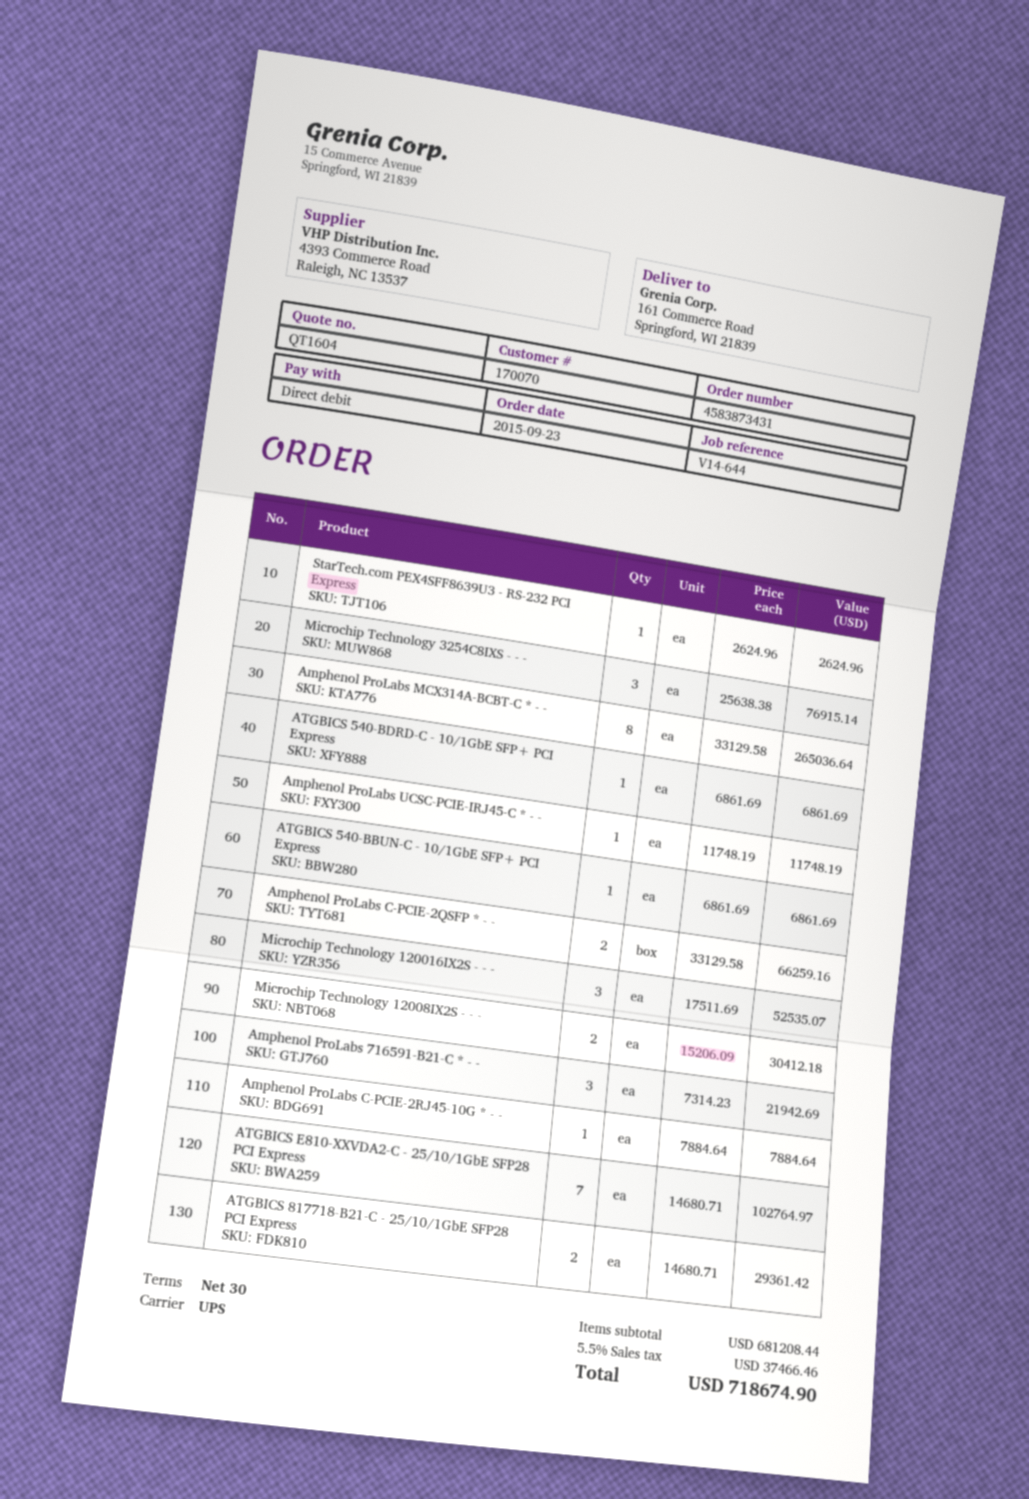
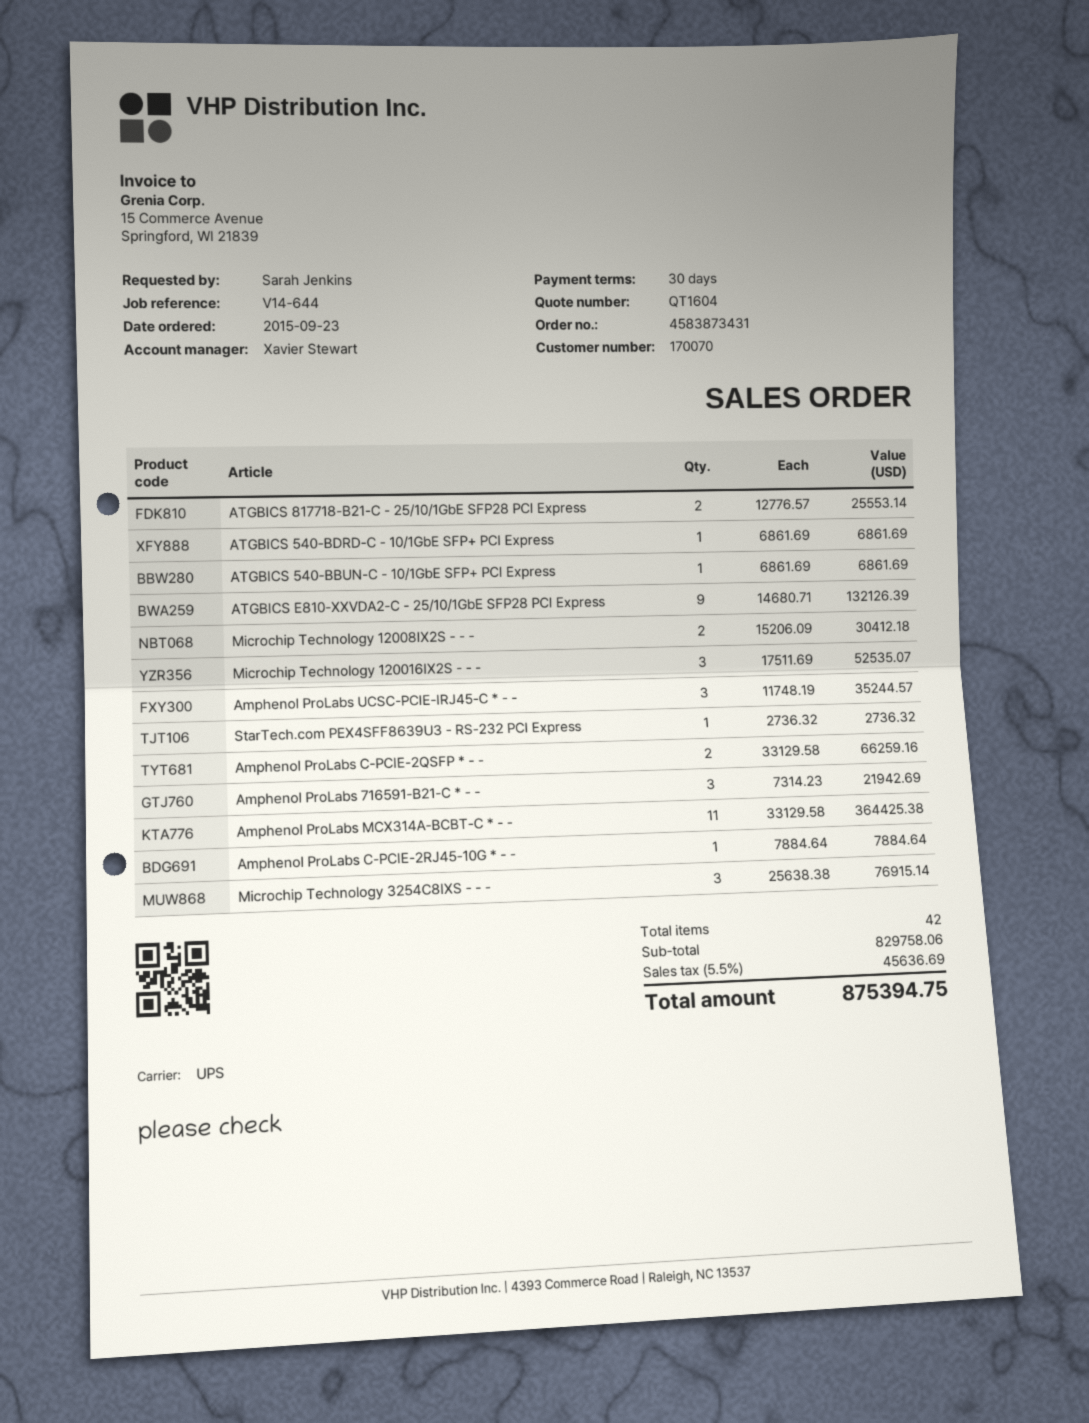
StarTech.com PEX4SFF8639U3 - RS-232 PCI Express: 1 x 2624.96 = 2624.96 -> 1 x 2736.32 = 2736.32
Amphenol ProLabs MCX314A-BCBT-C * - -: 8 x 33129.58 = 265036.64 -> 11 x 33129.58 = 364425.38
Amphenol ProLabs UCSC-PCIE-IRJ45-C * - -: 1 x 11748.19 = 11748.19 -> 3 x 11748.19 = 35244.57
ATGBICS E810-XXVDA2-C - 25/10/1GbE SFP28 PCI Express: 7 x 14680.71 = 102764.97 -> 9 x 14680.71 = 132126.39
ATGBICS 817718-B21-C - 25/10/1GbE SFP28 PCI Express: 2 x 14680.71 = 29361.42 -> 2 x 12776.57 = 25553.14
subtotal: 681208.44 -> 829758.06
tax: 5.5% = 37466.46 -> 5.5% = 45636.69
total: 718674.90 -> 875394.75

